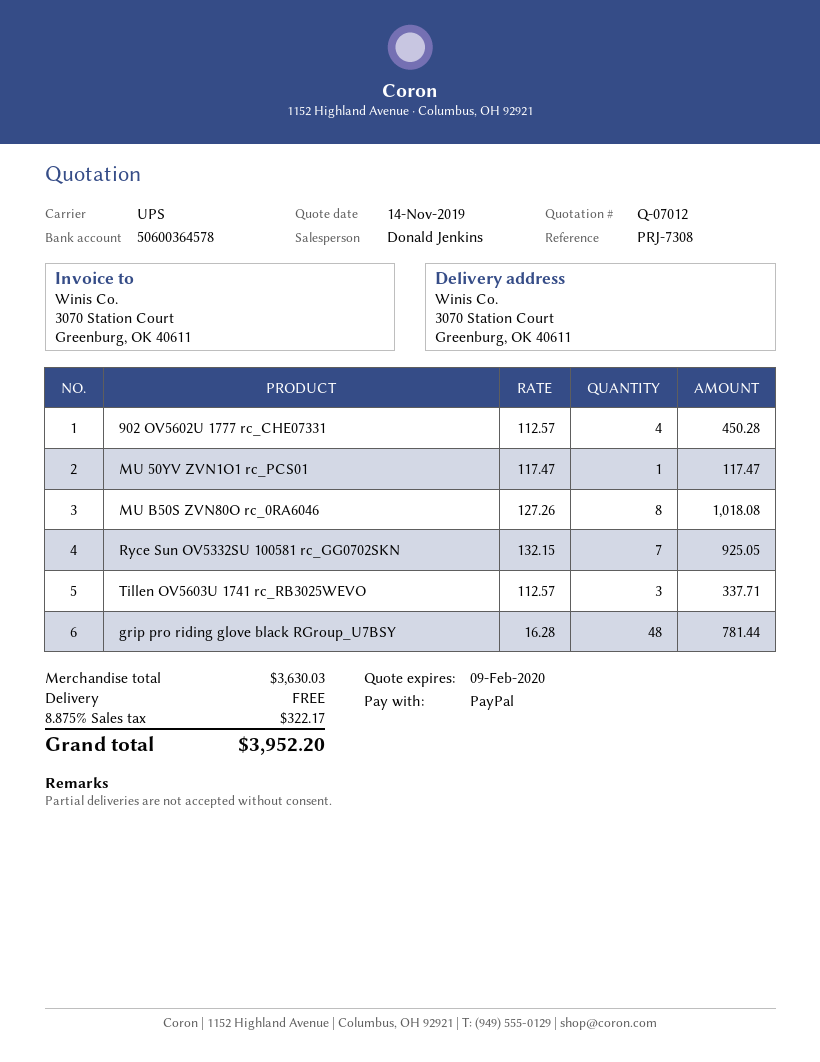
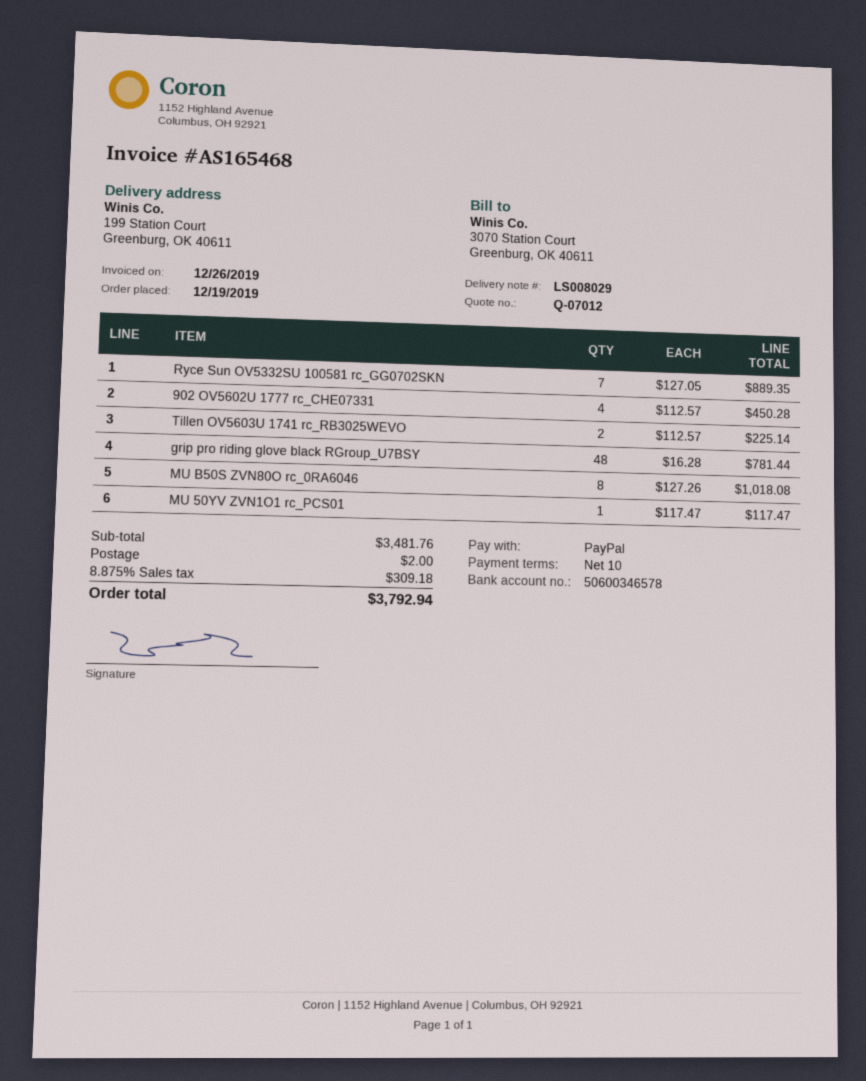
bank account: 50600364578 -> 50600346578
ship to: 3070 Station Court, Greenburg, OK 40611 -> 199 Station Court, Greenburg, OK 40611
Ryce Sun OV5332SU 100581 rc_GG0702SKN: 7 x 132.15 = 925.05 -> 7 x 127.05 = 889.35
Tillen OV5603U 1741 rc_RB3025WEVO: 3 x 112.57 = 337.71 -> 2 x 112.57 = 225.14
subtotal: 3630.03 -> 3481.76
shipping: 0.00 -> 2.00
tax: 8.875% = 322.17 -> 8.875% = 309.18
total: 3952.20 -> 3792.94

